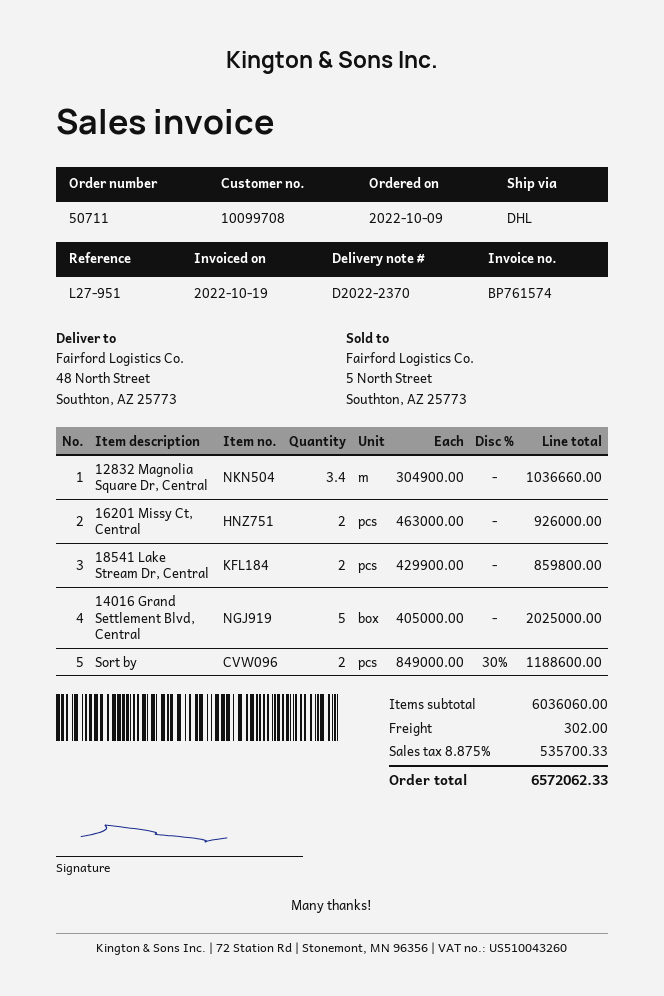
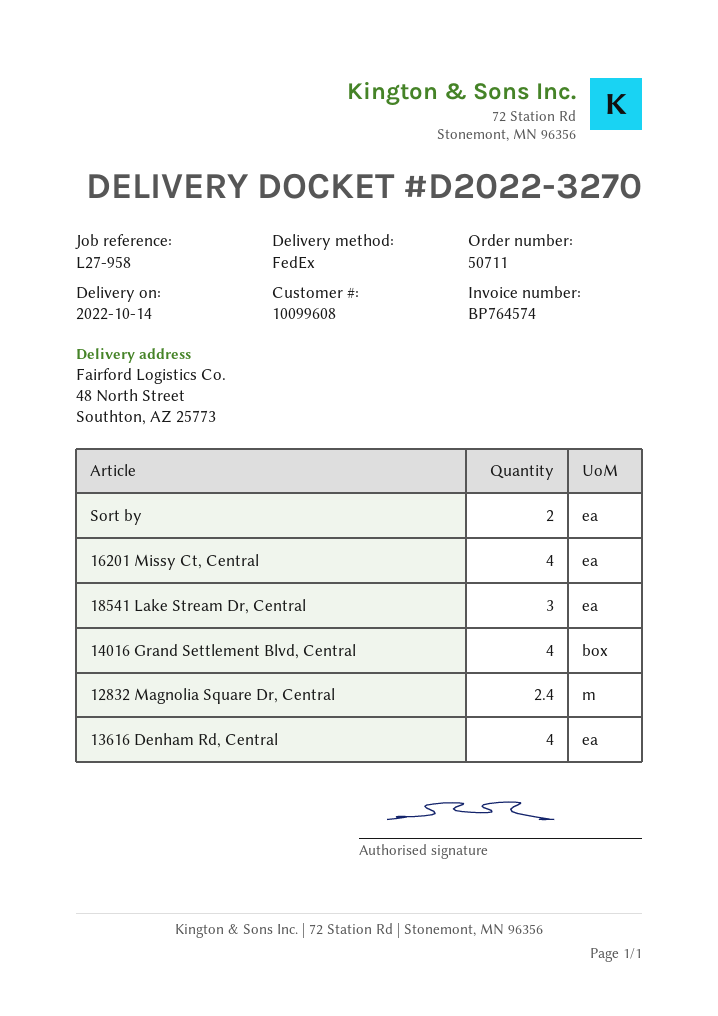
delivery note number: D2022-2370 -> D2022-3270
invoice number: BP761574 -> BP764574
customer number: 10099708 -> 10099608
reference: L27-951 -> L27-958
shipping method: DHL -> FedEx
12832 Magnolia Square Dr, Central: 3.4 -> 2.4
16201 Missy Ct, Central: 2 -> 4
18541 Lake Stream Dr, Central: 2 -> 3
14016 Grand Settlement Blvd, Central: 5 -> 4
13616 Denham Rd, Central: none -> 4

